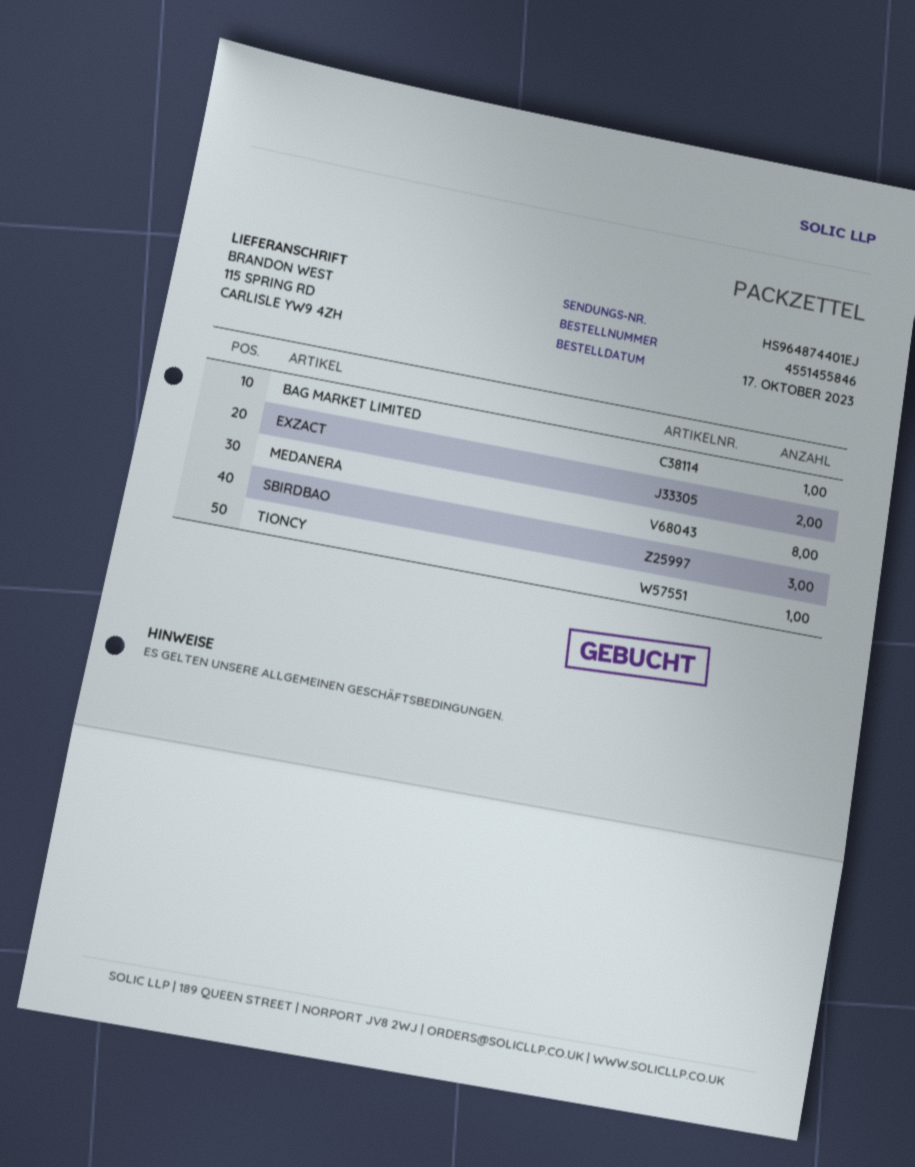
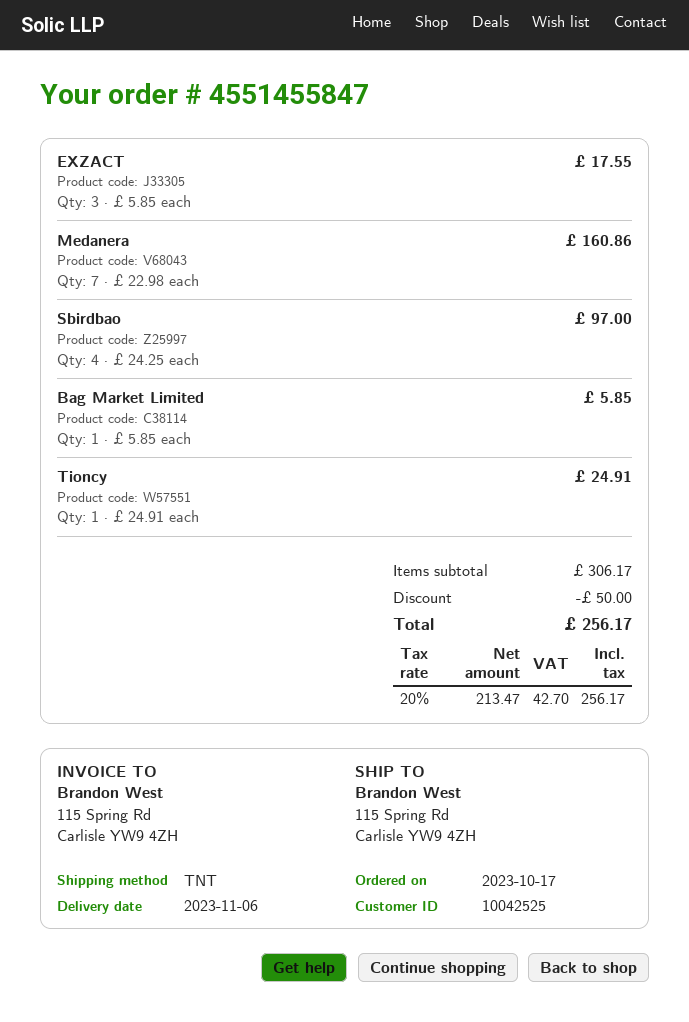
order number: 4551455846 -> 4551455847
EXZACT: 2 -> 3
MEDANERA: 8 -> 7
SBIRDBAO: 3 -> 4

